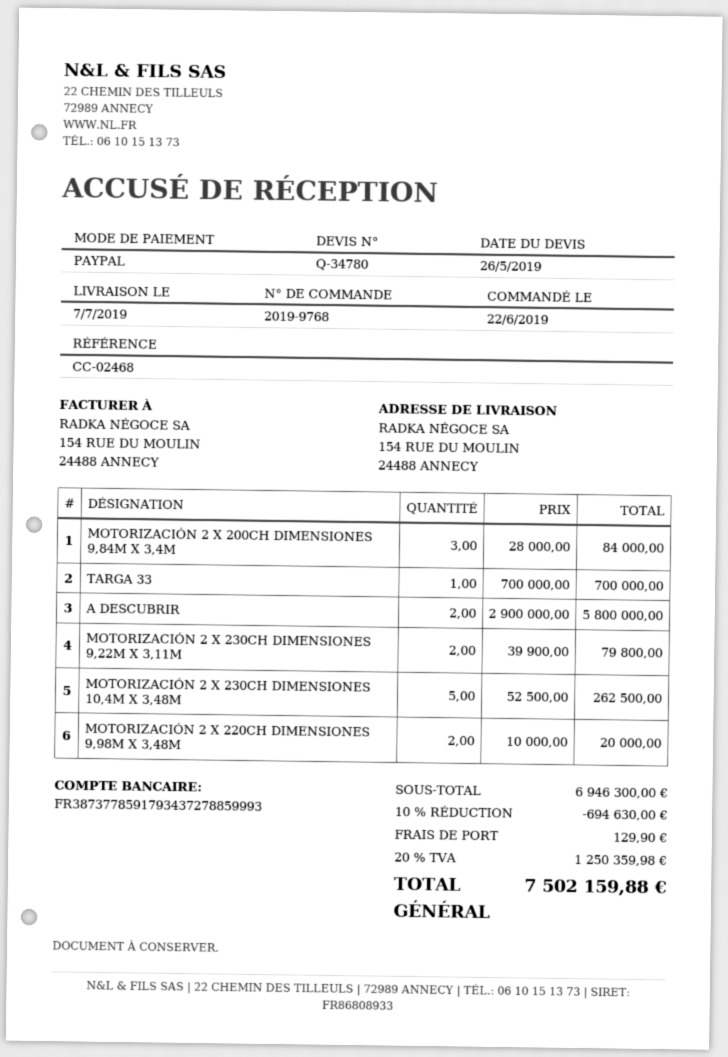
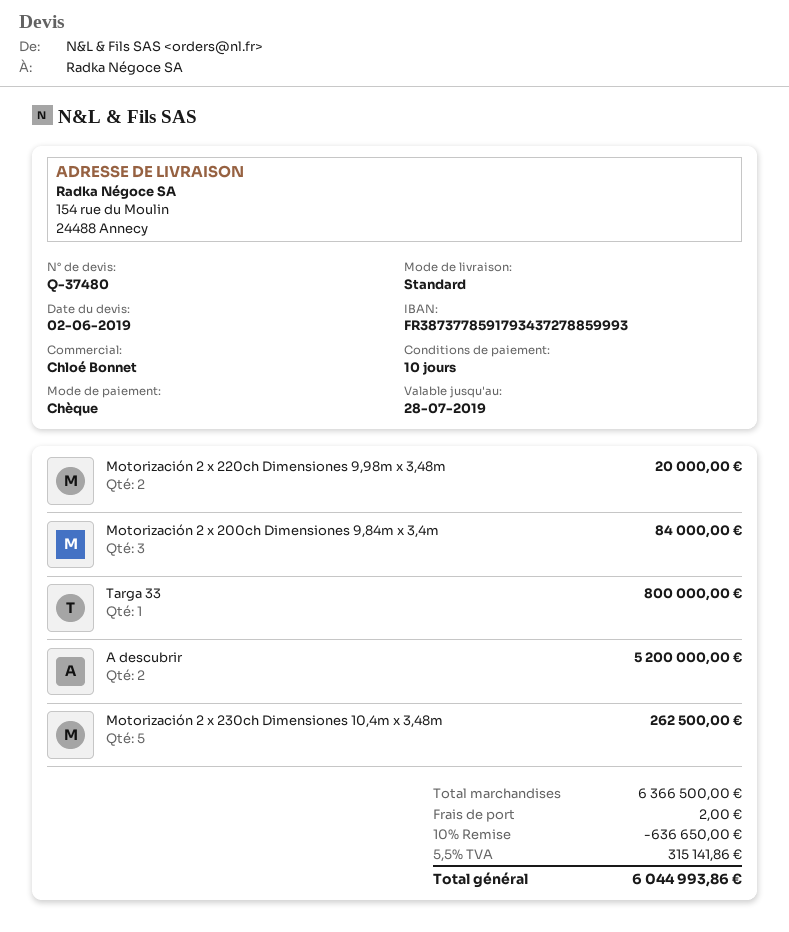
quote number: Q-34780 -> Q-37480
quote date: 2019-05-26 -> 2019-06-02
payment method: PayPal -> cheque
TARGA 33: 1 for 700000.00 -> 1 for 800000.00
A DESCUBRIR: 2 for 5800000.00 -> 2 for 5200000.00
MOTORIZACIÓN 2 X 230CH DIMENSIONES 9,22M X 3,11M: 2 for 79800.00 -> none
subtotal: 6946300.00 -> 6366500.00
discount: 10% = 694630.00 -> 10% = 636650.00
shipping: 129.90 -> 2.00
tax: 20% = 1250359.98 -> 5.5% = 315141.86
total: 7502159.88 -> 6044993.86

